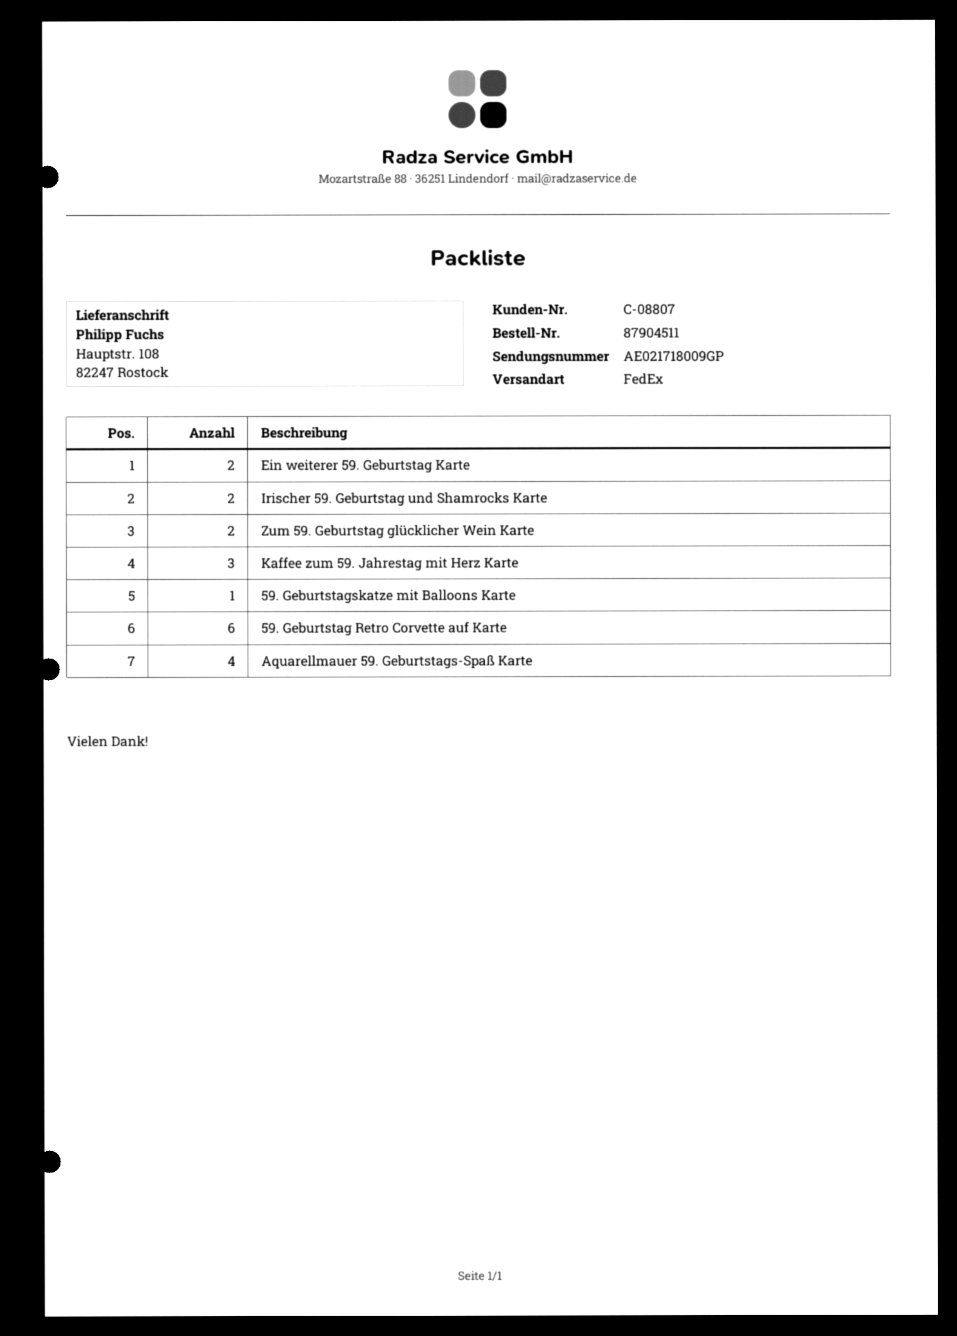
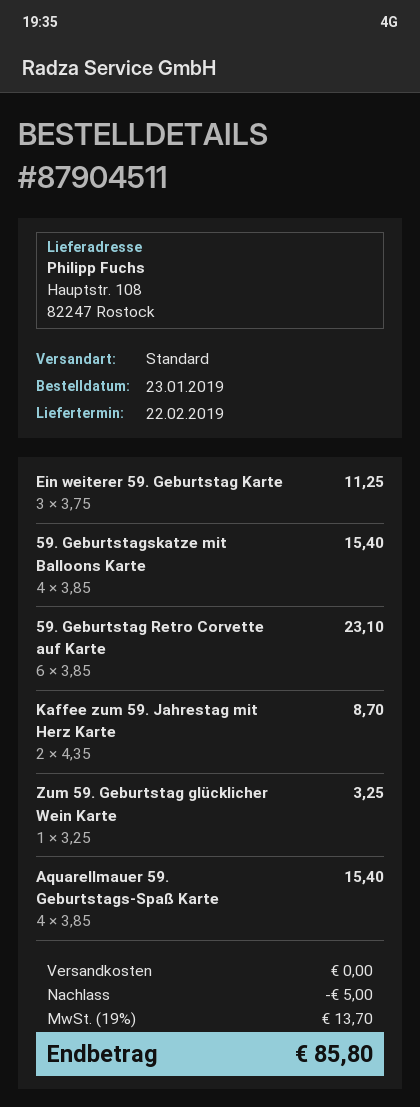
shipping method: FedEx -> standard
Ein weiterer 59. Geburtstag Karte: 2 -> 3
Irischer 59. Geburtstag und Shamrocks Karte: 2 -> none
Zum 59. Geburtstag glücklicher Wein Karte: 2 -> 1
Kaffee zum 59. Jahrestag mit Herz Karte: 3 -> 2
59. Geburtstagskatze mit Balloons Karte: 1 -> 4

